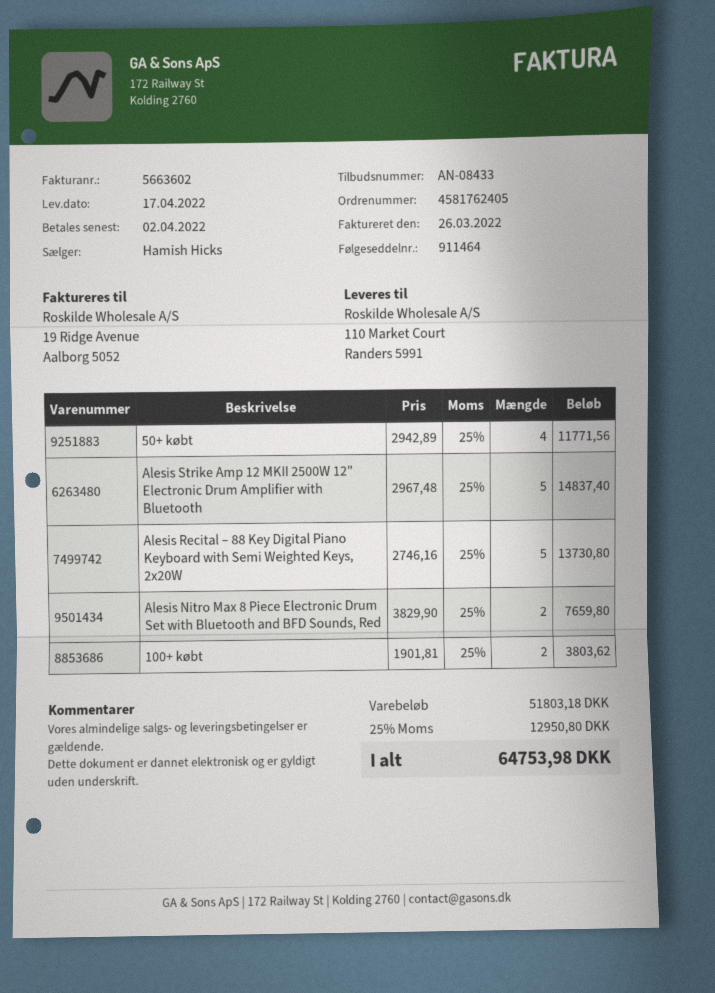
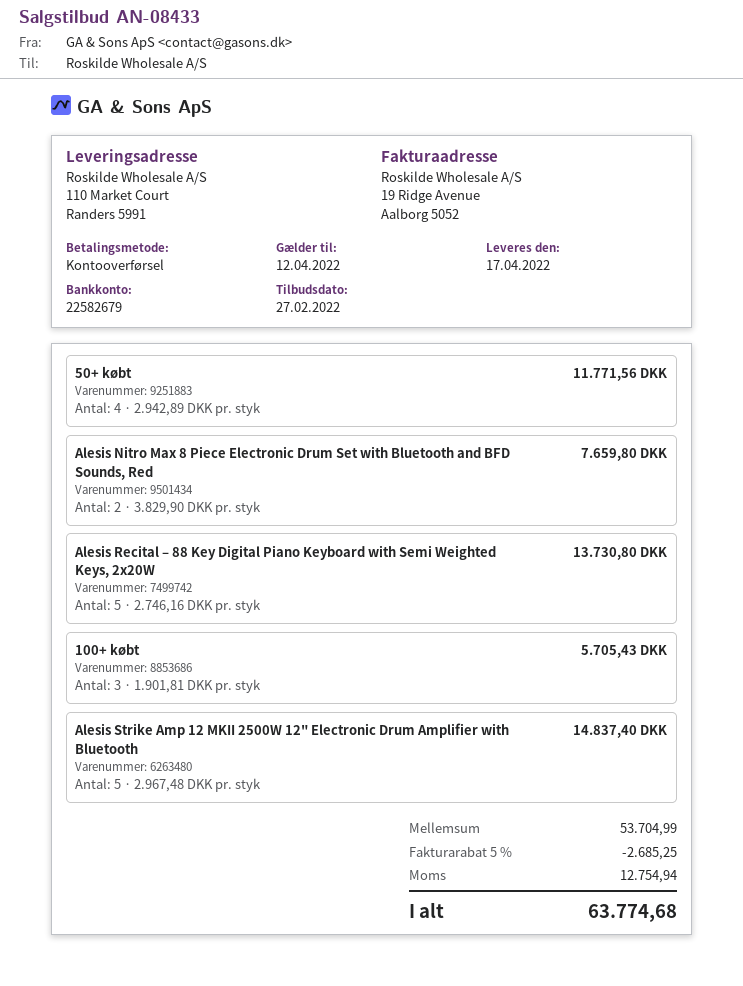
100+ købt: 2 x 1901.81 = 3803.62 -> 3 x 1901.81 = 5705.43
subtotal: 51803.18 -> 53704.99
discount: none -> 5% = 2685.25
tax: 12950.80 -> 12754.94
total: 64753.98 -> 63774.68

